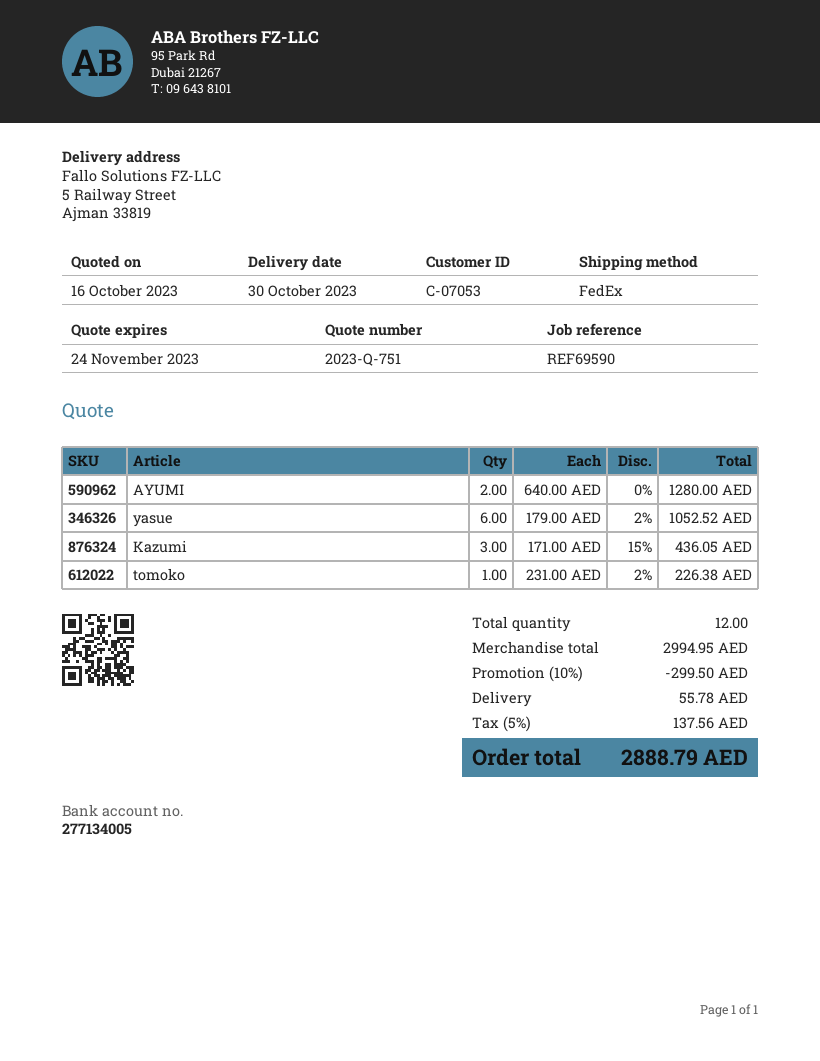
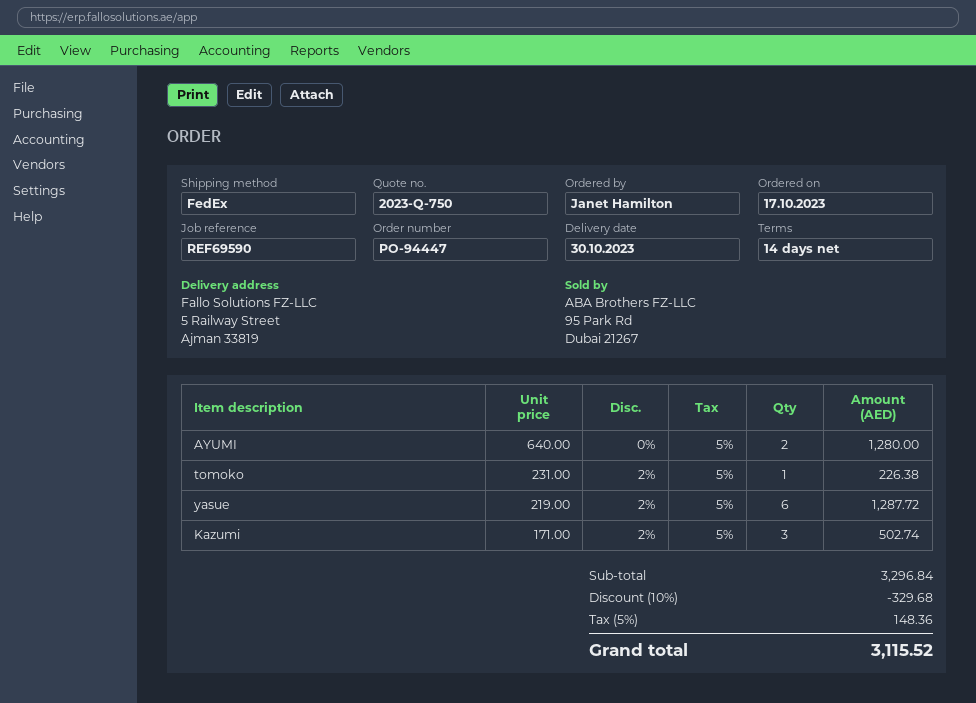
quote number: 2023-Q-751 -> 2023-Q-750
yasue: 6 x 179.00 - 2% = 1052.52 -> 6 x 219.00 - 2% = 1287.72
Kazumi: 3 x 171.00 - 15% = 436.05 -> 3 x 171.00 - 2% = 502.74
subtotal: 2994.95 -> 3296.84
discount: 10% = 299.50 -> 10% = 329.68
shipping: 55.78 -> none
tax: 5% = 137.56 -> 5% = 148.36
total: 2888.79 -> 3115.52

